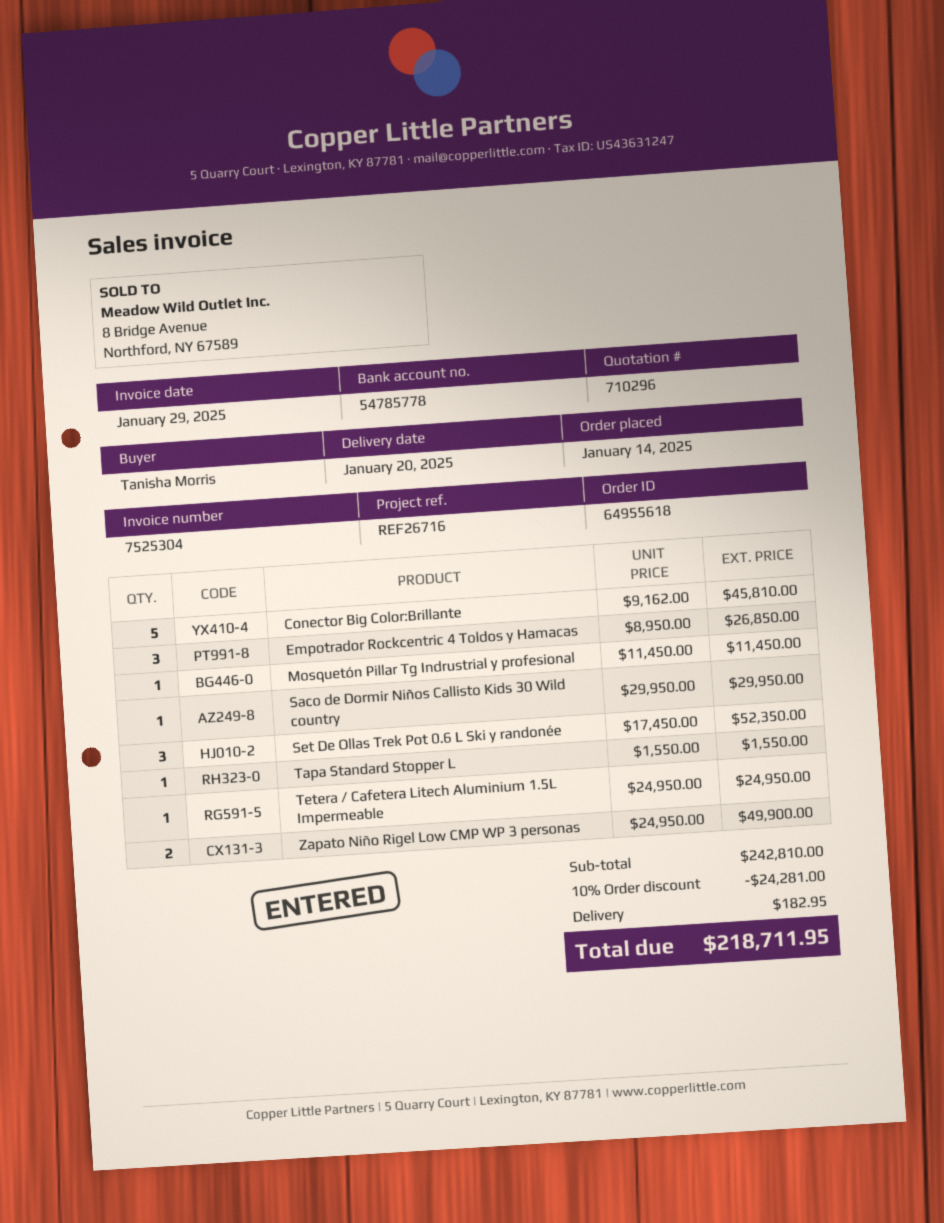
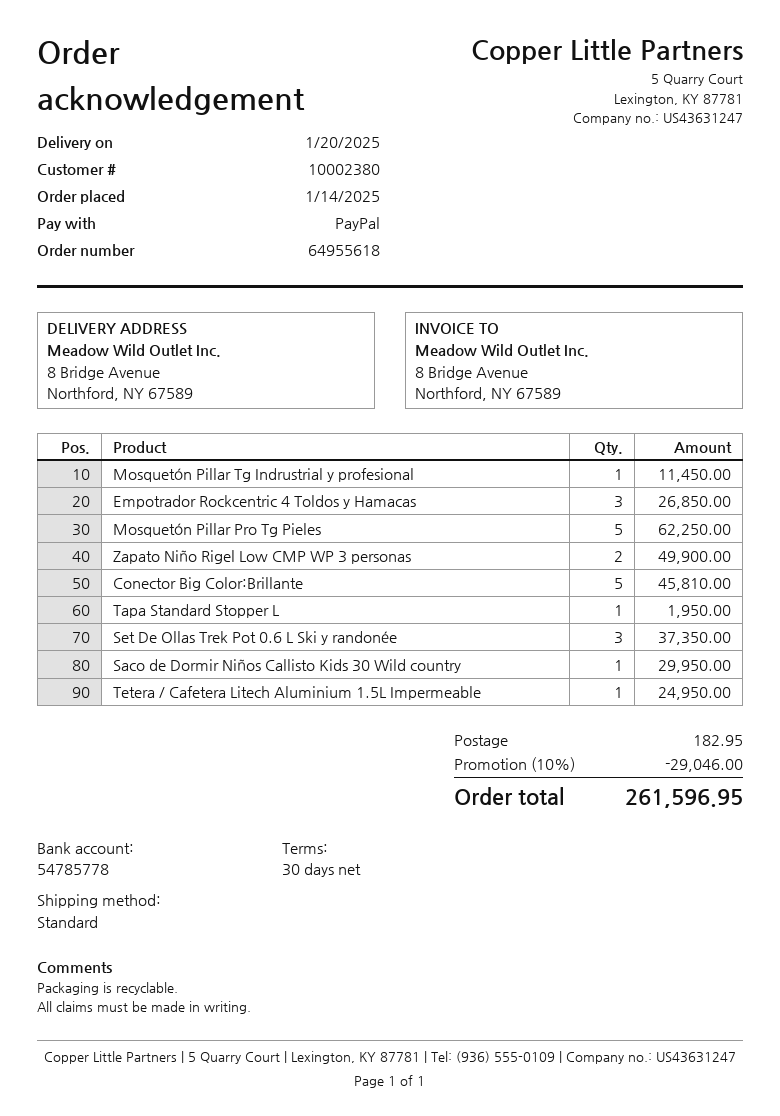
Set De Ollas Trek Pot 0.6 L Ski y randonée: 3 for 52350.00 -> 3 for 37350.00
Tapa Standard Stopper L: 1 for 1550.00 -> 1 for 1950.00
Mosquetón Pillar Pro Tg Pieles: none -> 5 for 62250.00
discount: 10% = 24281.00 -> 10% = 29046.00
total: 218711.95 -> 261596.95

